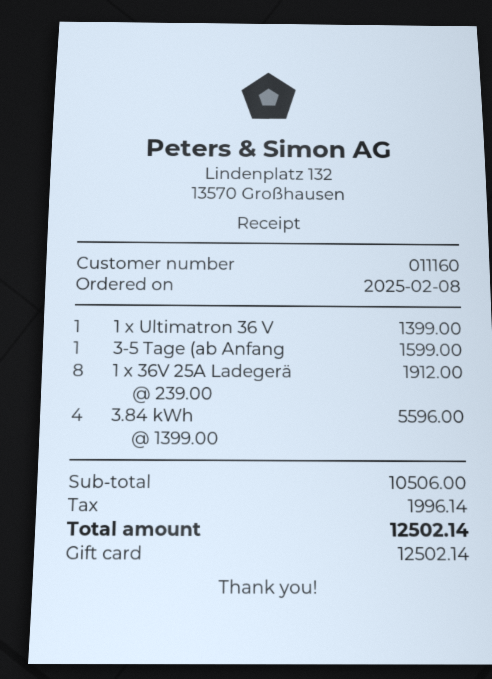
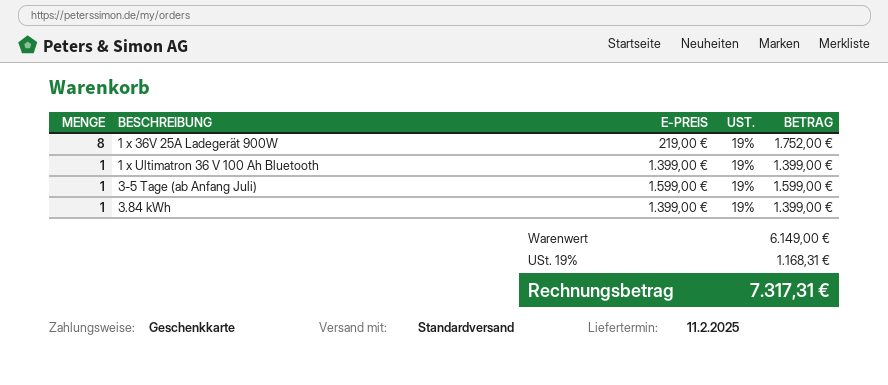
1 x 36V 25A Ladegerä: 8 x 239.00 = 1912.00 -> 8 x 219.00 = 1752.00
3.84 kWh: 4 x 1399.00 = 5596.00 -> 1 x 1399.00 = 1399.00
subtotal: 10506.00 -> 6149.00
tax: 1996.14 -> 1168.31
total: 12502.14 -> 7317.31

